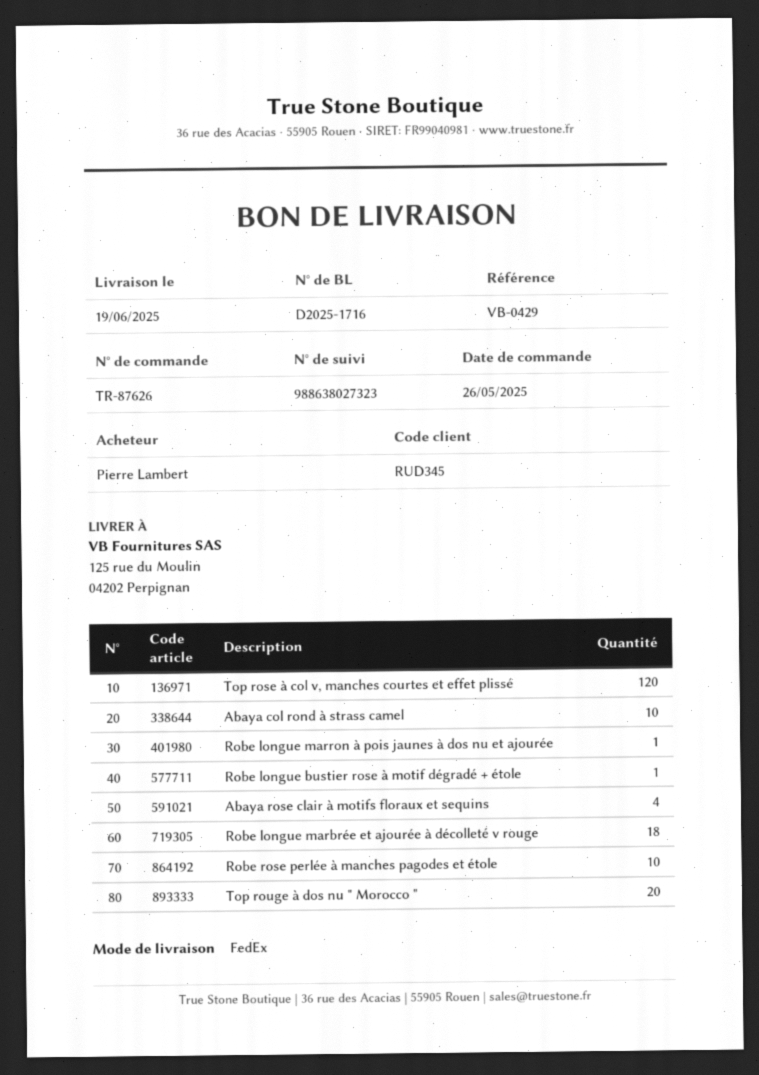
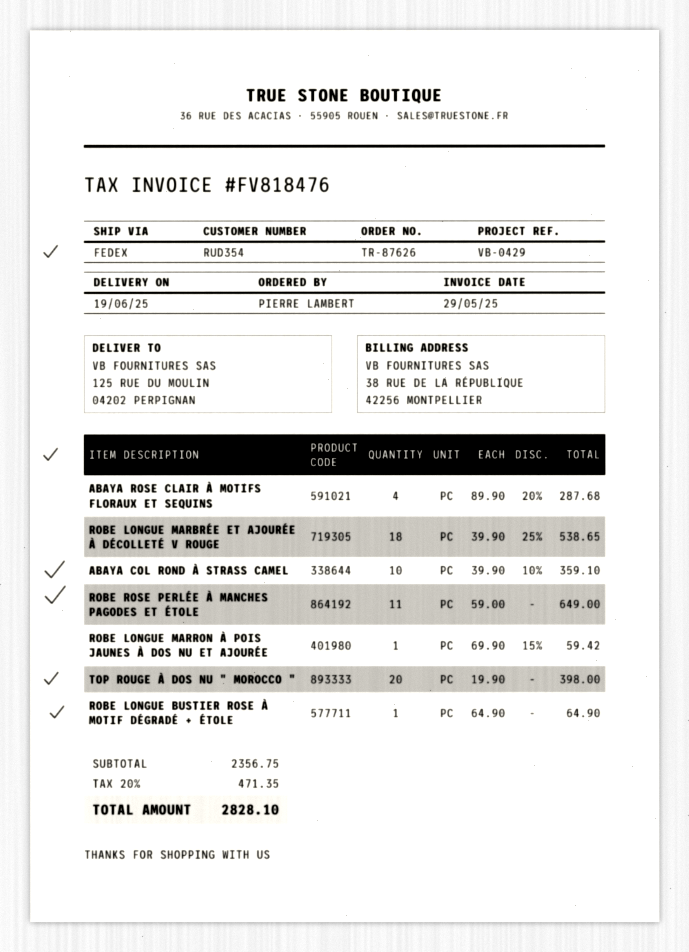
customer number: RUD345 -> RUD354
Top rose à col v, manches courtes et effet plissé: 120 -> none
Robe rose perlée à manches pagodes et étole: 10 -> 11

